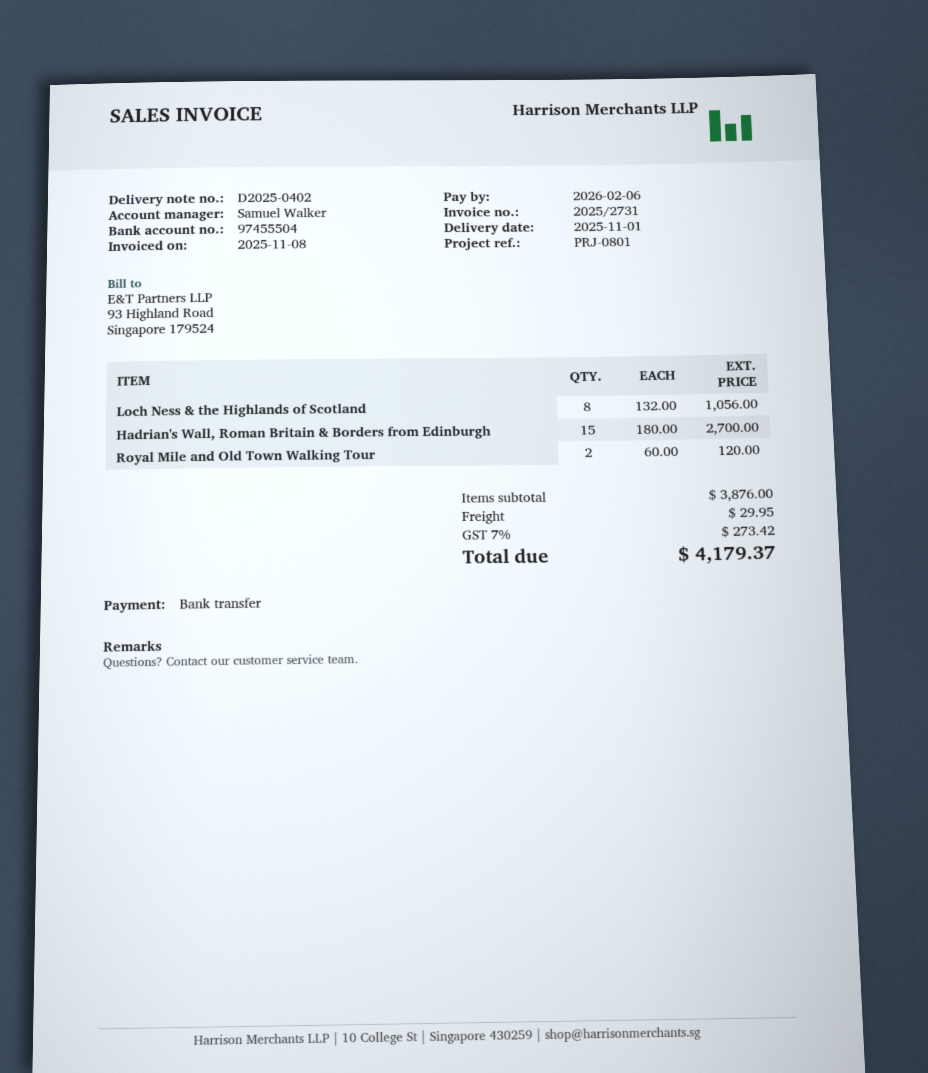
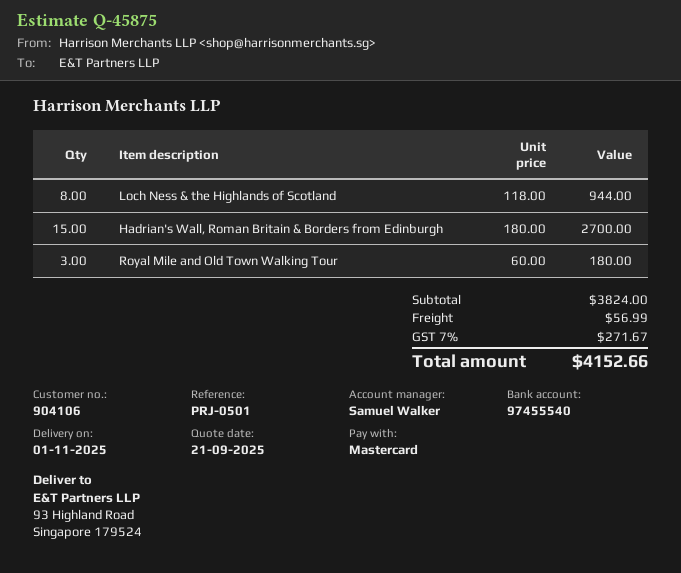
reference: PRJ-0801 -> PRJ-0501
payment method: bank transfer -> Mastercard
bank account: 97455504 -> 97455540
Loch Ness & the Highlands of Scotland: 8 x 132.00 = 1056.00 -> 8 x 118.00 = 944.00
Royal Mile and Old Town Walking Tour: 2 x 60.00 = 120.00 -> 3 x 60.00 = 180.00
subtotal: 3876.00 -> 3824.00
shipping: 29.95 -> 56.99
tax: 7% = 273.42 -> 7% = 271.67
total: 4179.37 -> 4152.66

